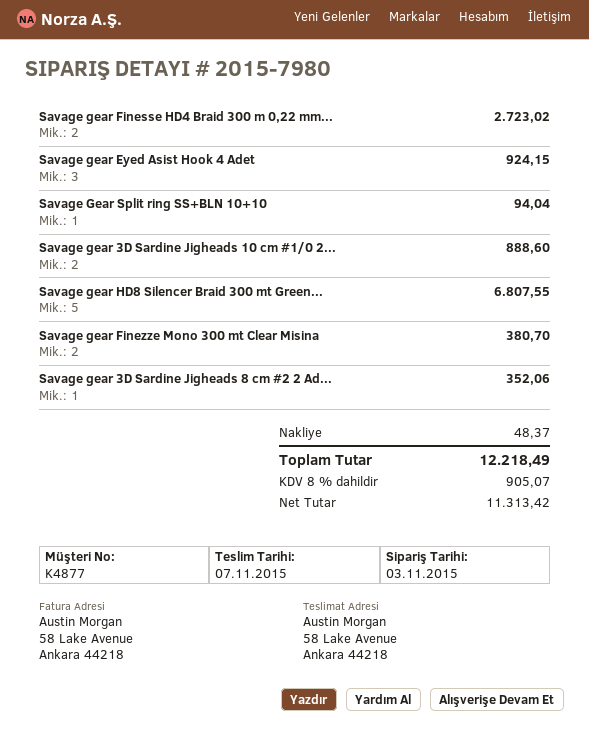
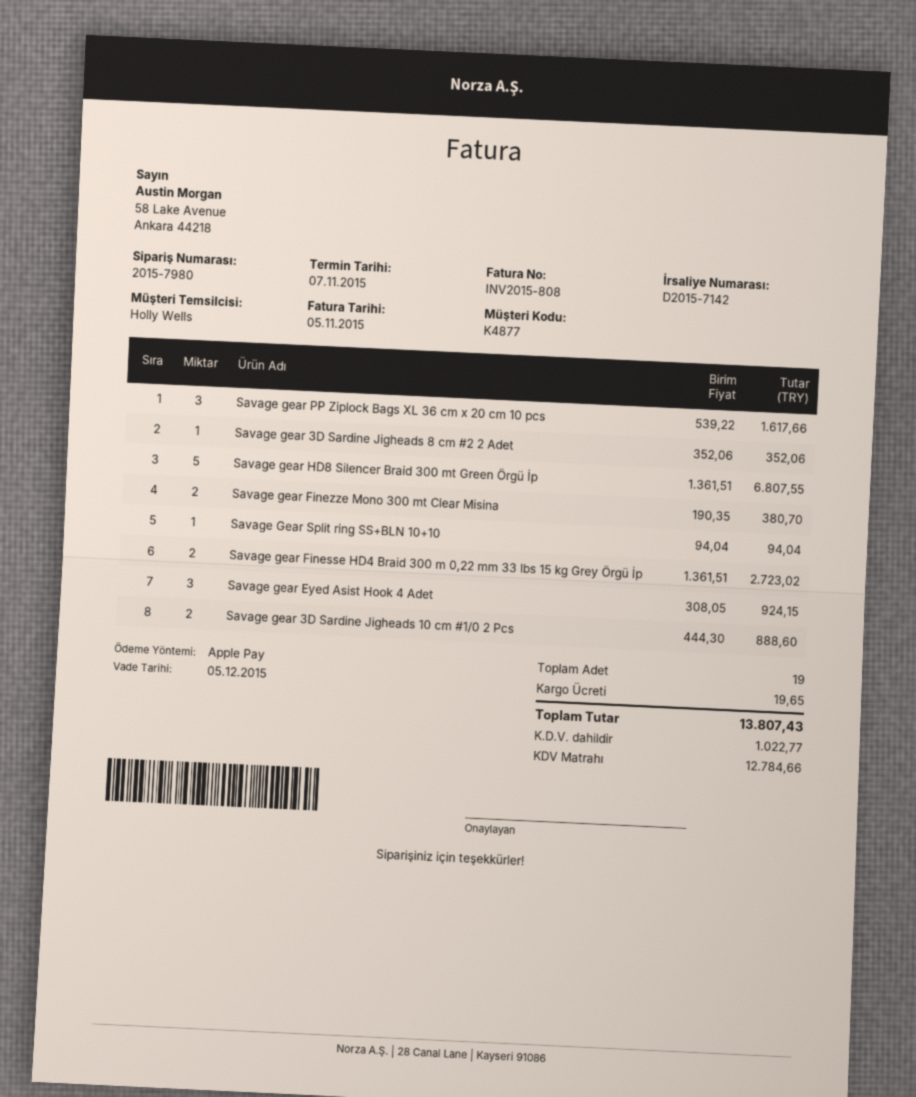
Savage gear PP Ziplock Bags XL 36 cm x 20 cm 10 pcs: none -> 3 for 1617.66
shipping: 48.37 -> 19.65
net: 11313.42 -> 12784.66
tax: 905.07 -> 1022.77
total: 12218.49 -> 13807.43

